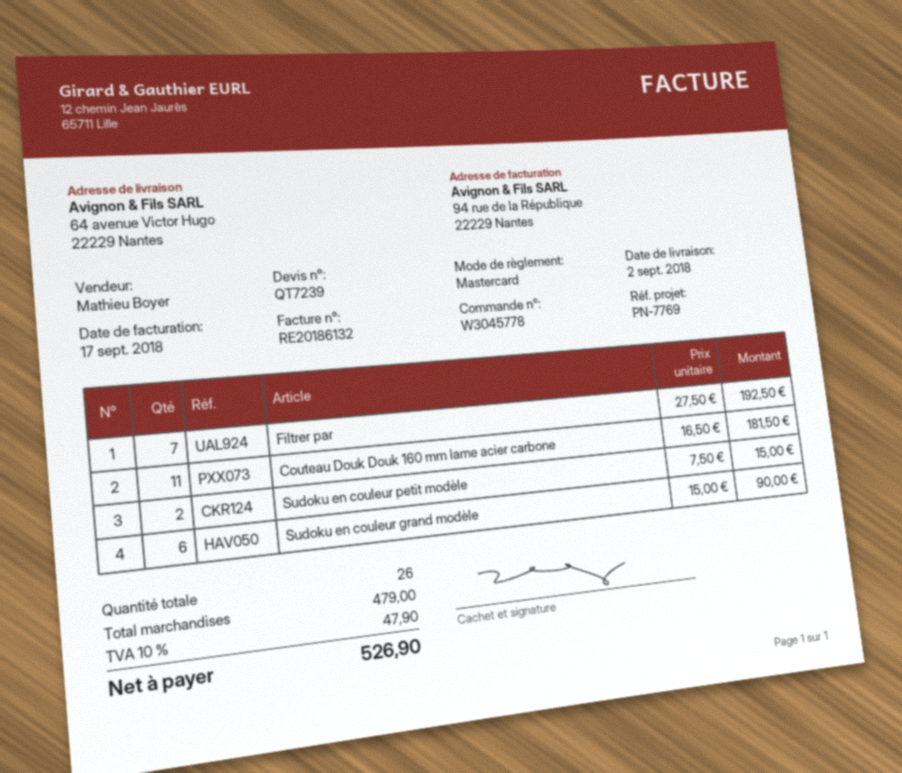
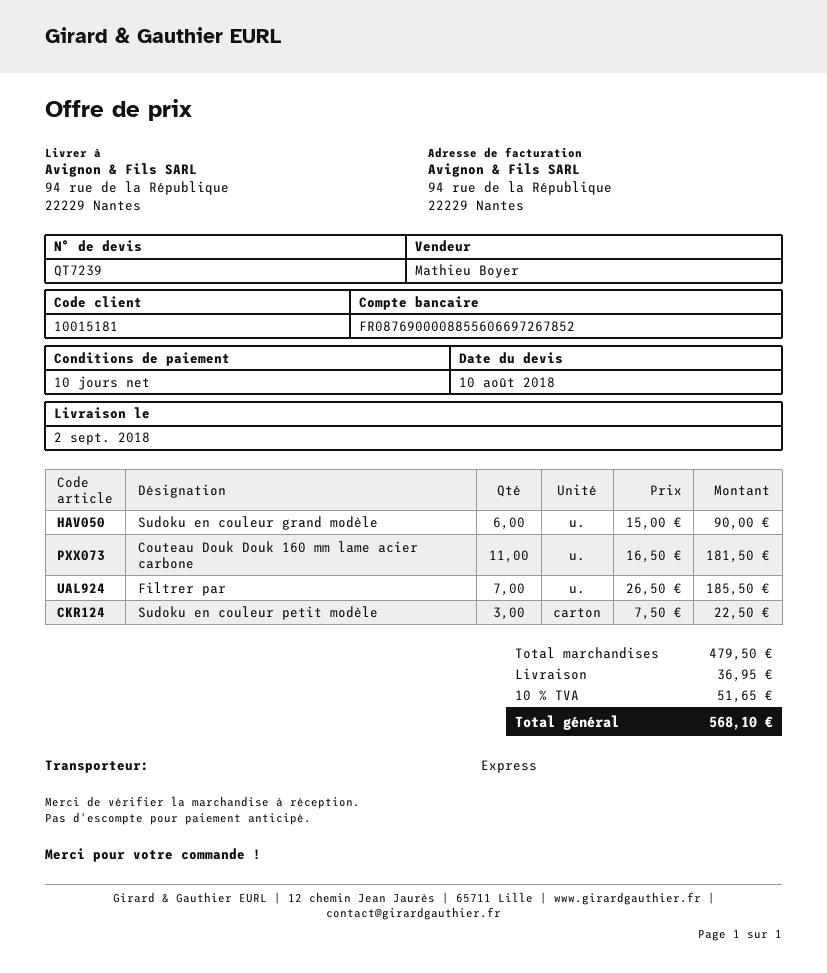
ship to: 64 avenue Victor Hugo, 22229 Nantes -> 94 rue de la République, 22229 Nantes
Filtrer par: 7 x 27.50 = 192.50 -> 7 x 26.50 = 185.50
Sudoku en couleur petit modèle: 2 x 7.50 = 15.00 -> 3 x 7.50 = 22.50
subtotal: 479.00 -> 479.50
shipping: none -> 36.95
tax: 10% = 47.90 -> 10% = 51.65
total: 526.90 -> 568.10

